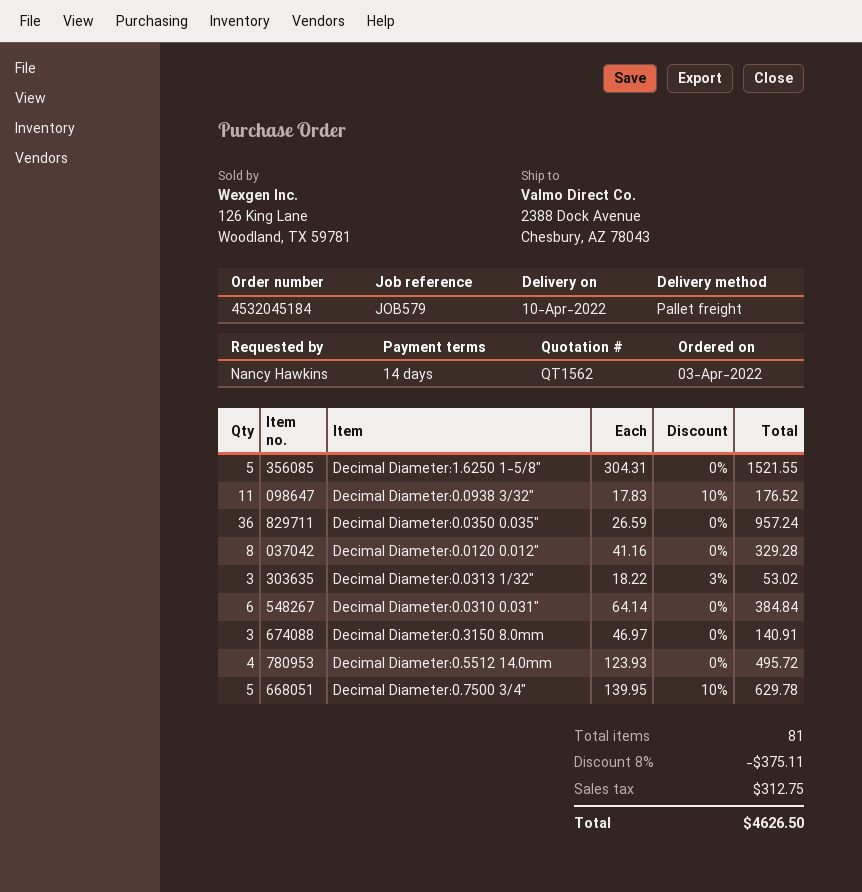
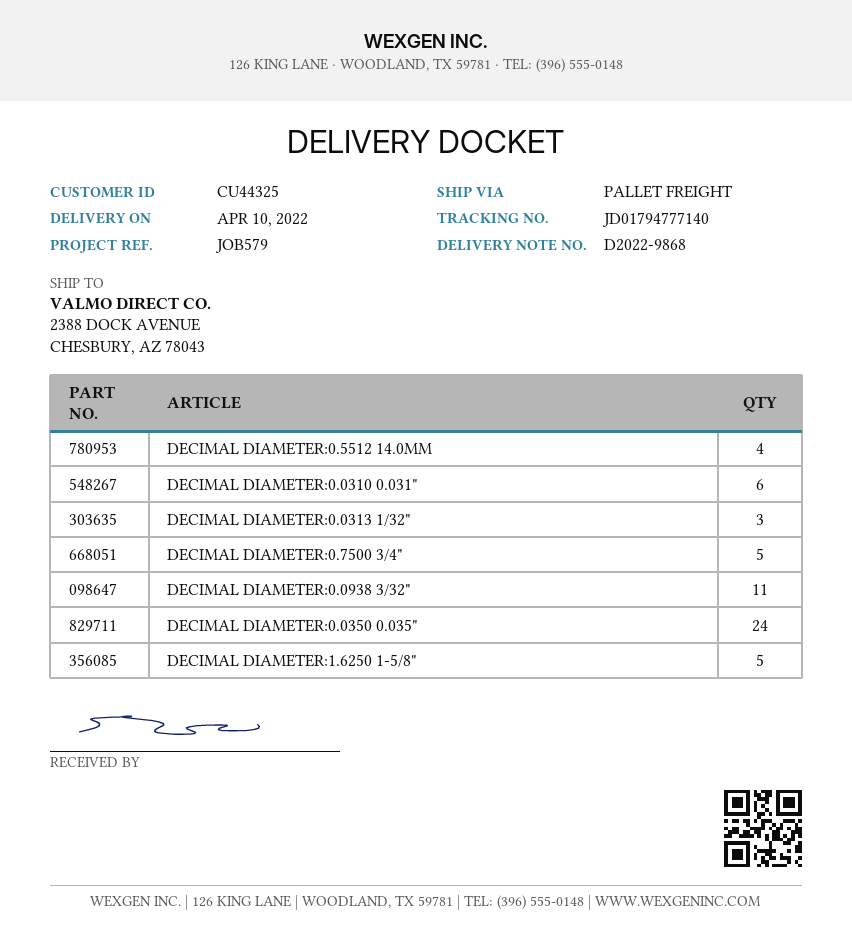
Decimal Diameter:0.0350 0.035": 36 -> 24
Decimal Diameter:0.0120 0.012": 8 -> none
Decimal Diameter:0.3150 8.0mm: 3 -> none

